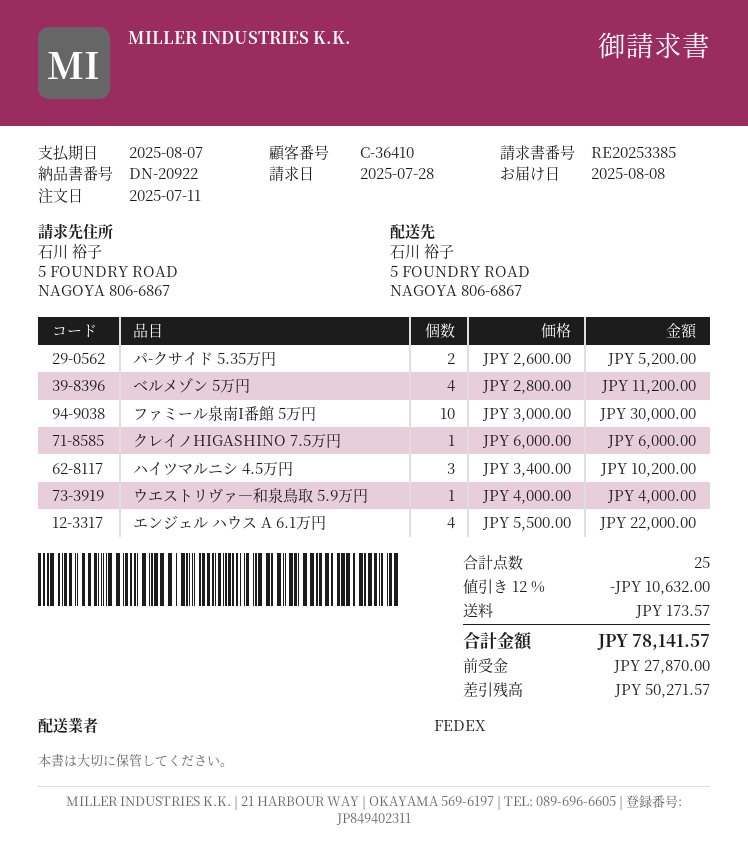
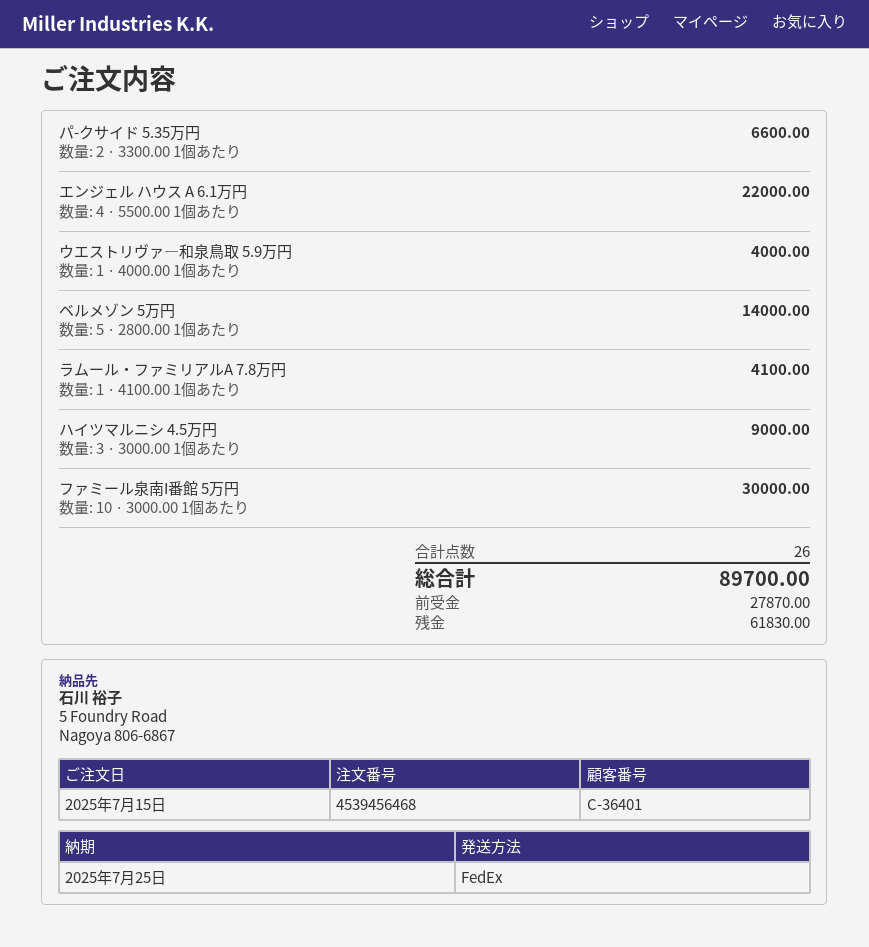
order date: 2025-07-11 -> 2025-07-15
delivery date: 2025-08-08 -> 2025-07-25
customer number: C-36410 -> C-36401
パ-クサイド 5.35万円: 2 x 2600.00 = 5200.00 -> 2 x 3300.00 = 6600.00
ベルメゾン 5万円: 4 x 2800.00 = 11200.00 -> 5 x 2800.00 = 14000.00
クレイノHIGASHINO 7.5万円: 1 x 6000.00 = 6000.00 -> none
ハイツマルニシ 4.5万円: 3 x 3400.00 = 10200.00 -> 3 x 3000.00 = 9000.00
ラムール・ファミリアルA 7.8万円: none -> 1 x 4100.00 = 4100.00
total quantity: 25 -> 26
discount: 12% = 10632.00 -> none
shipping: 173.57 -> none
total: 78141.57 -> 89700.00
balance: 50271.57 -> 61830.00

